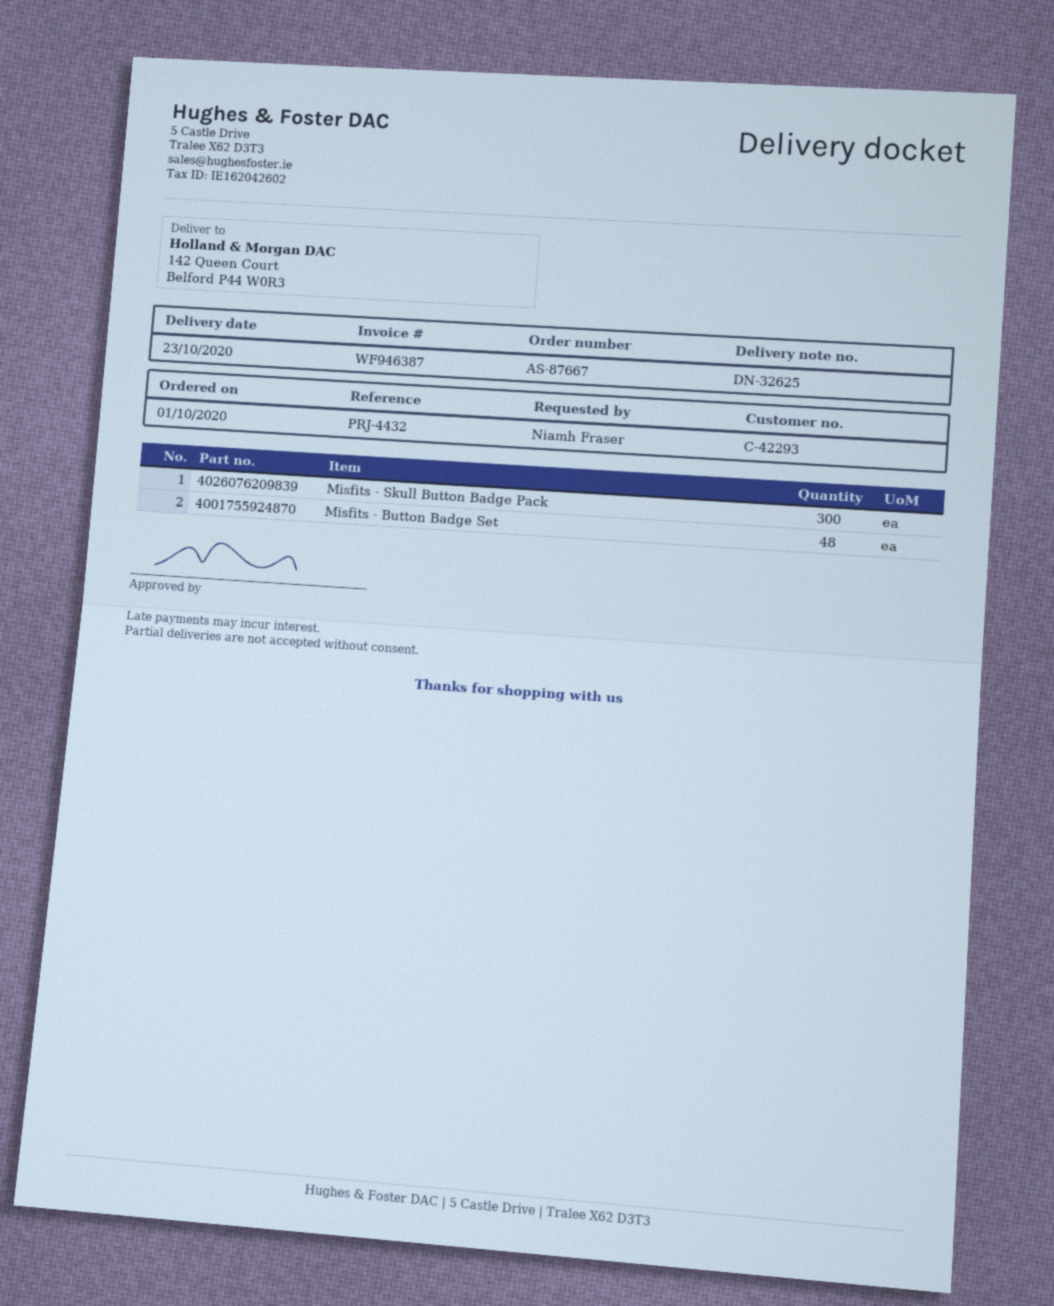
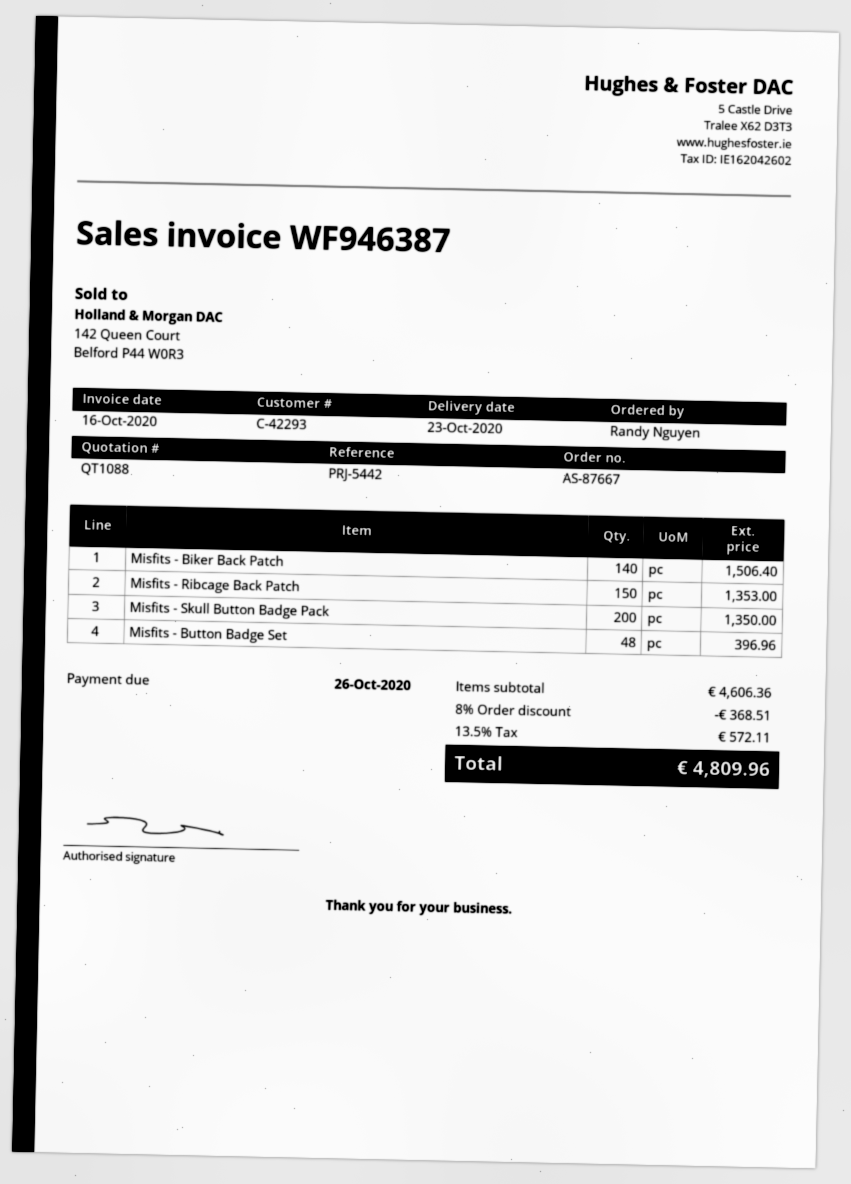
reference: PRJ-4432 -> PRJ-5442
ordered by: Niamh Fraser -> Randy Nguyen
Misfits - Skull Button Badge Pack: 300 -> 200
Misfits - Biker Back Patch: none -> 140
Misfits - Ribcage Back Patch: none -> 150

